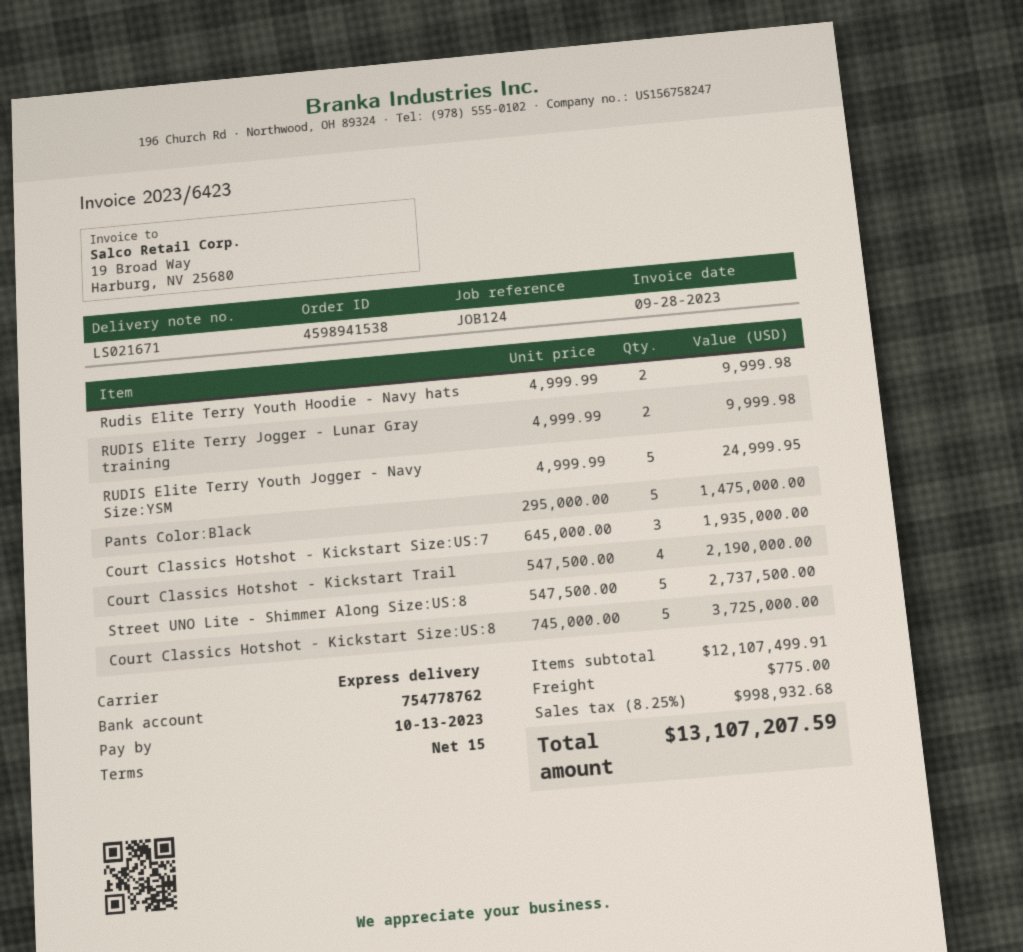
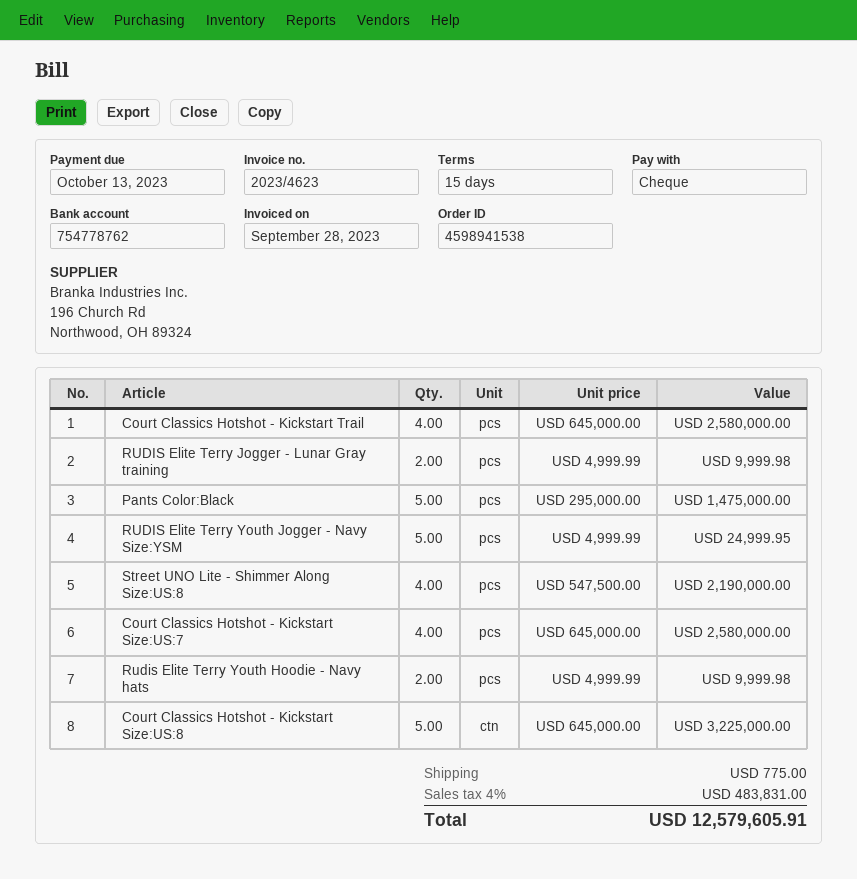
invoice number: 2023/6423 -> 2023/4623
Court Classics Hotshot - Kickstart Size:US:7: 3 x 645000.00 = 1935000.00 -> 4 x 645000.00 = 2580000.00
Court Classics Hotshot - Kickstart Trail: 4 x 547500.00 = 2190000.00 -> 4 x 645000.00 = 2580000.00
Street UNO Lite - Shimmer Along Size:US:8: 5 x 547500.00 = 2737500.00 -> 4 x 547500.00 = 2190000.00
Court Classics Hotshot - Kickstart Size:US:8: 5 x 745000.00 = 3725000.00 -> 5 x 645000.00 = 3225000.00
tax: 8.25% = 998932.68 -> 4% = 483831.00
total: 13107207.59 -> 12579605.91

